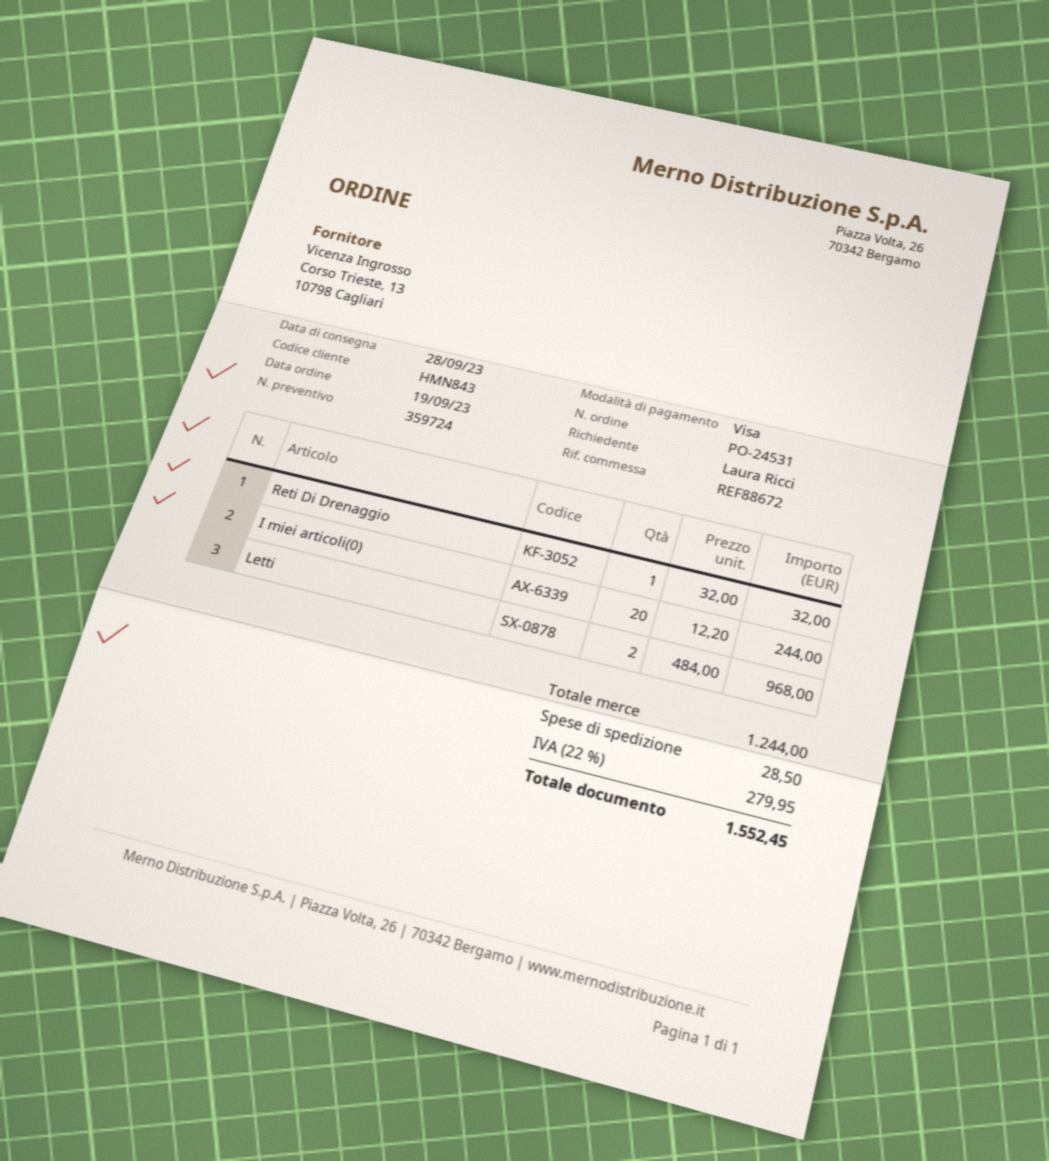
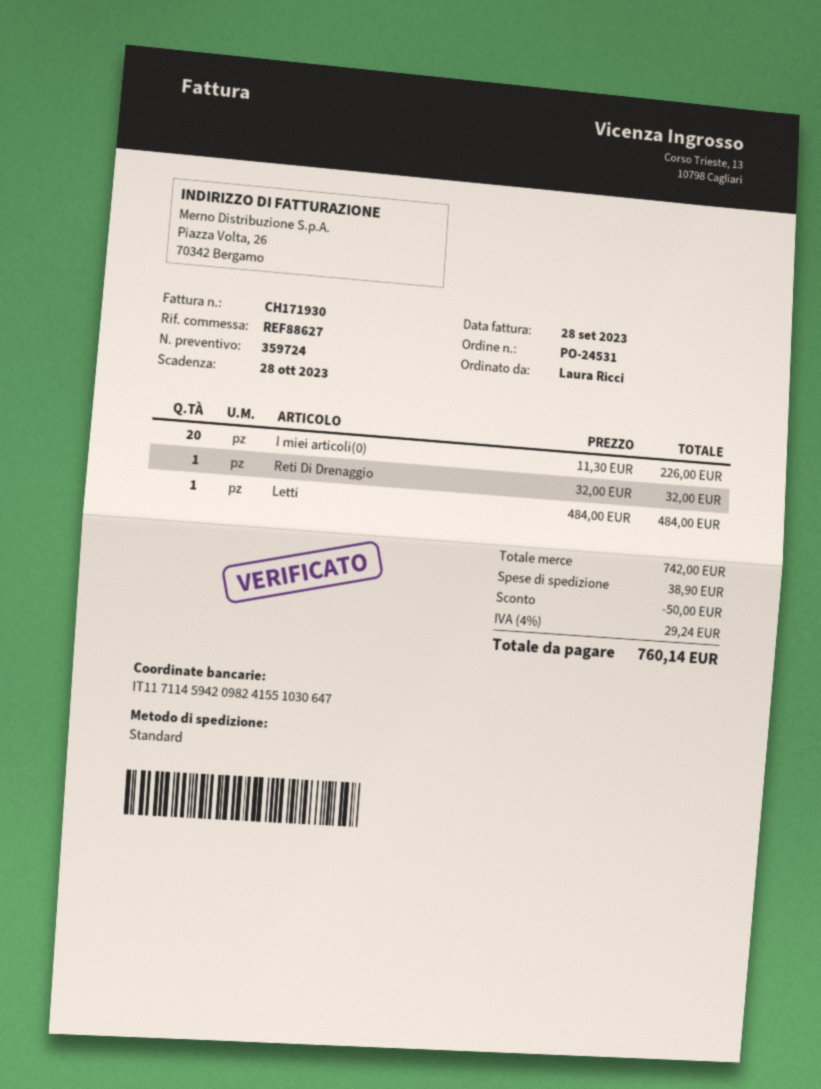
reference: REF88672 -> REF88627
I miei articoli(0): 20 x 12.20 = 244.00 -> 20 x 11.30 = 226.00
Letti: 2 x 484.00 = 968.00 -> 1 x 484.00 = 484.00
subtotal: 1244.00 -> 742.00
discount: none -> 50.00
shipping: 28.50 -> 38.90
tax: 22% = 279.95 -> 4% = 29.24
total: 1552.45 -> 760.14

